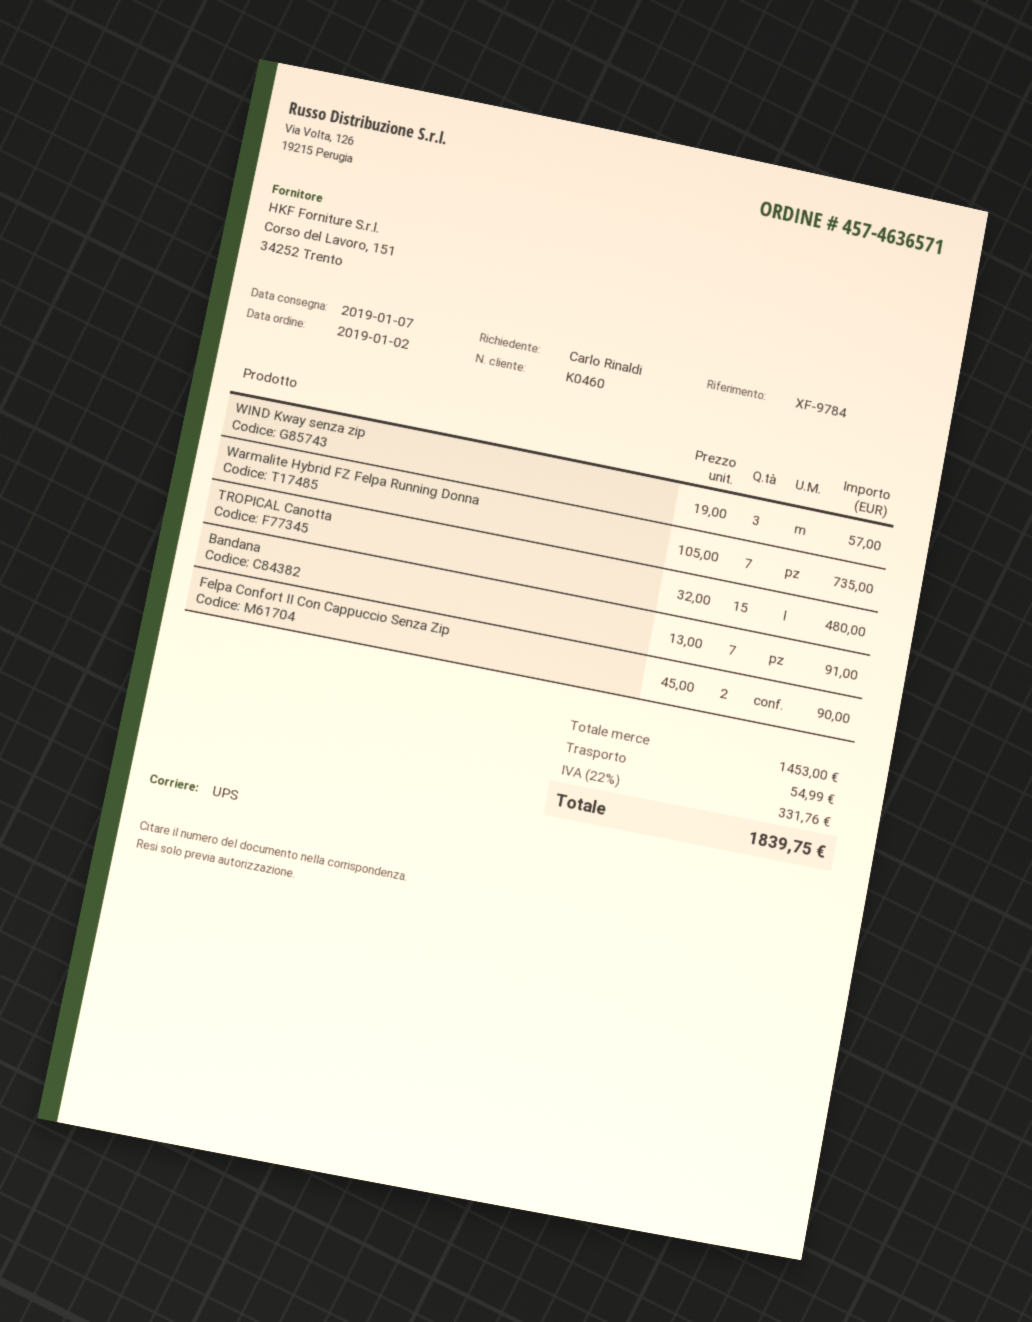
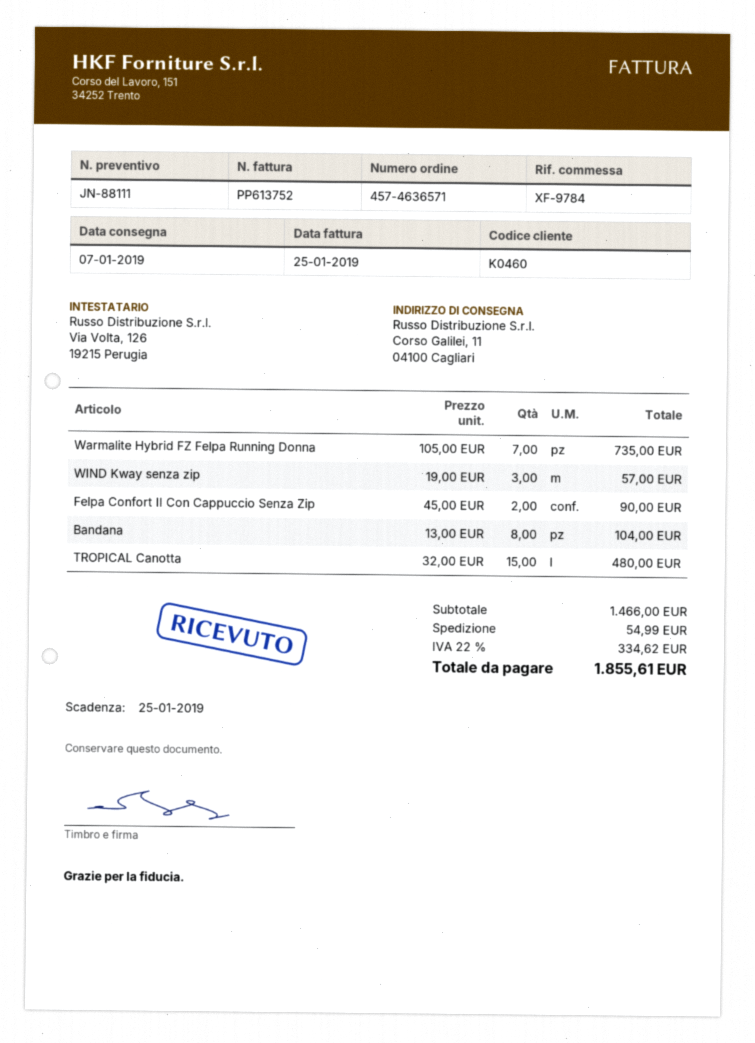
Bandana: 7 x 13.00 = 91.00 -> 8 x 13.00 = 104.00
subtotal: 1453.00 -> 1466.00
tax: 22% = 331.76 -> 22% = 334.62
total: 1839.75 -> 1855.61

